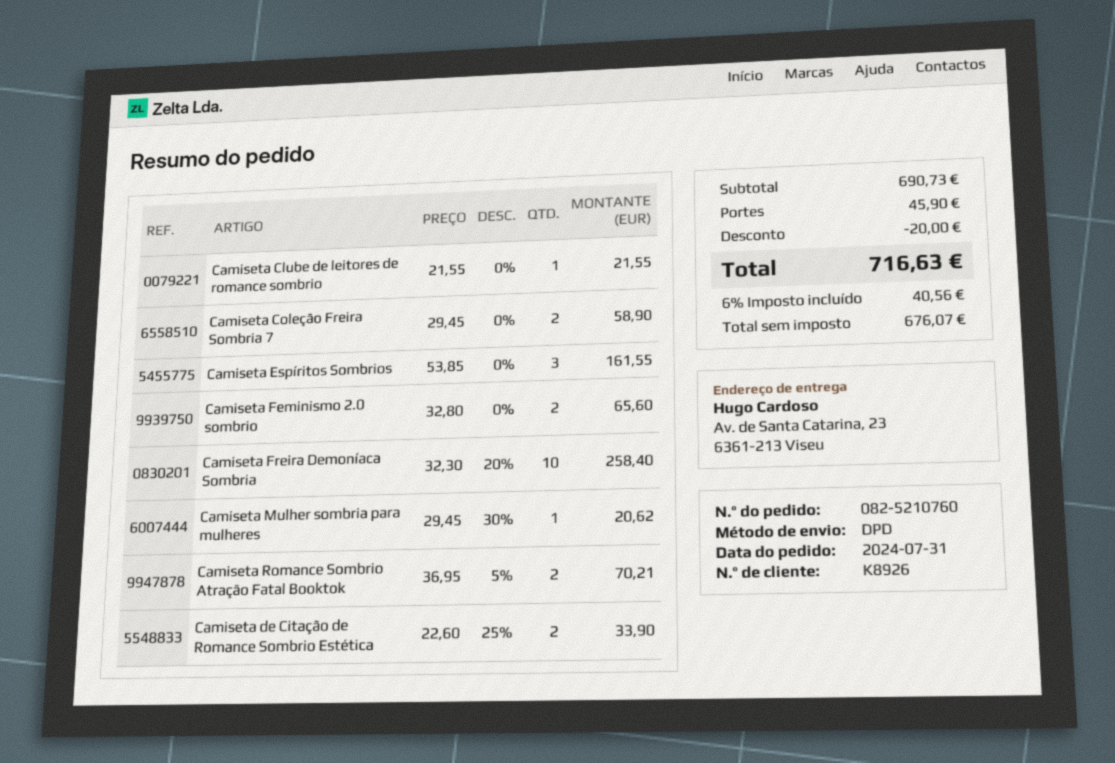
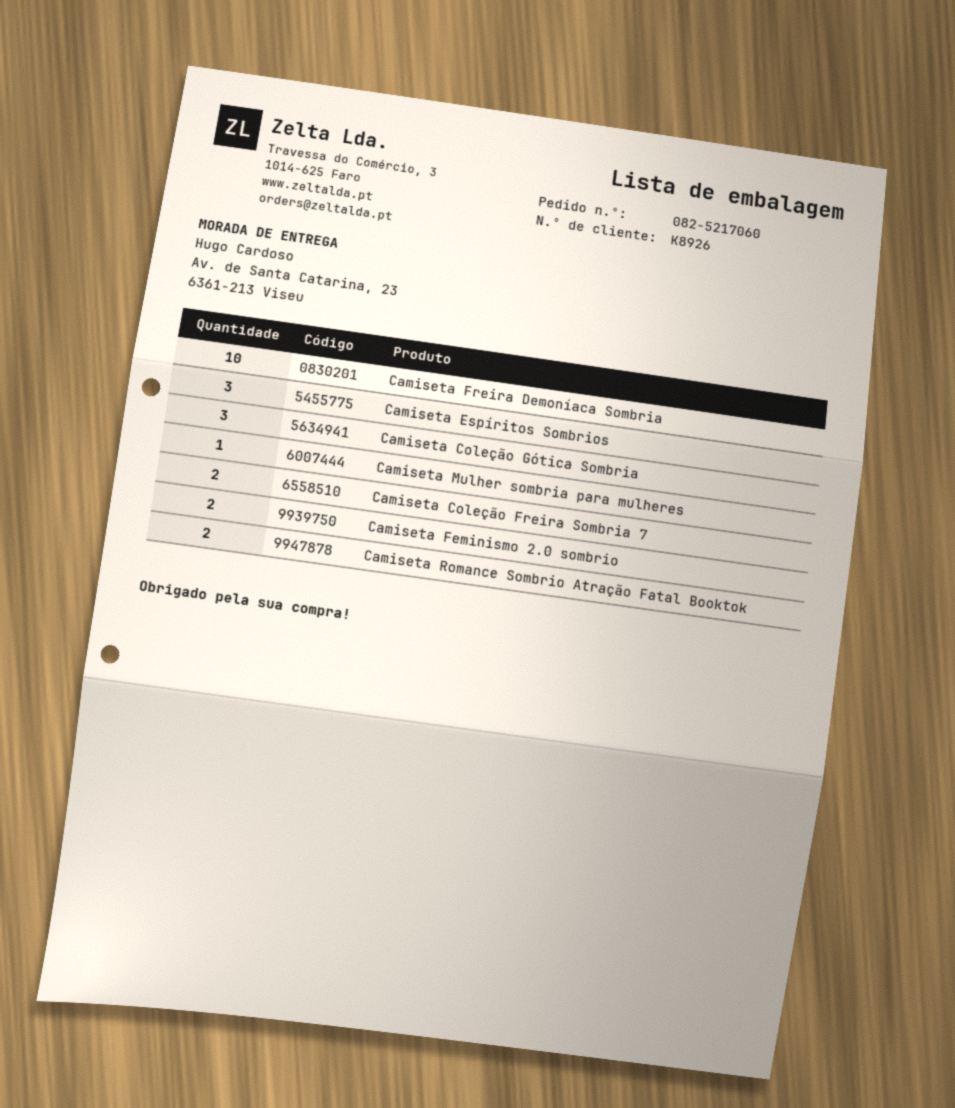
order number: 082-5210760 -> 082-5217060
Camiseta Clube de leitores de romance sombrio: 1 -> none
Camiseta de Citação de Romance Sombrio Estética: 2 -> none
Camiseta Coleção Gótica Sombria: none -> 3

